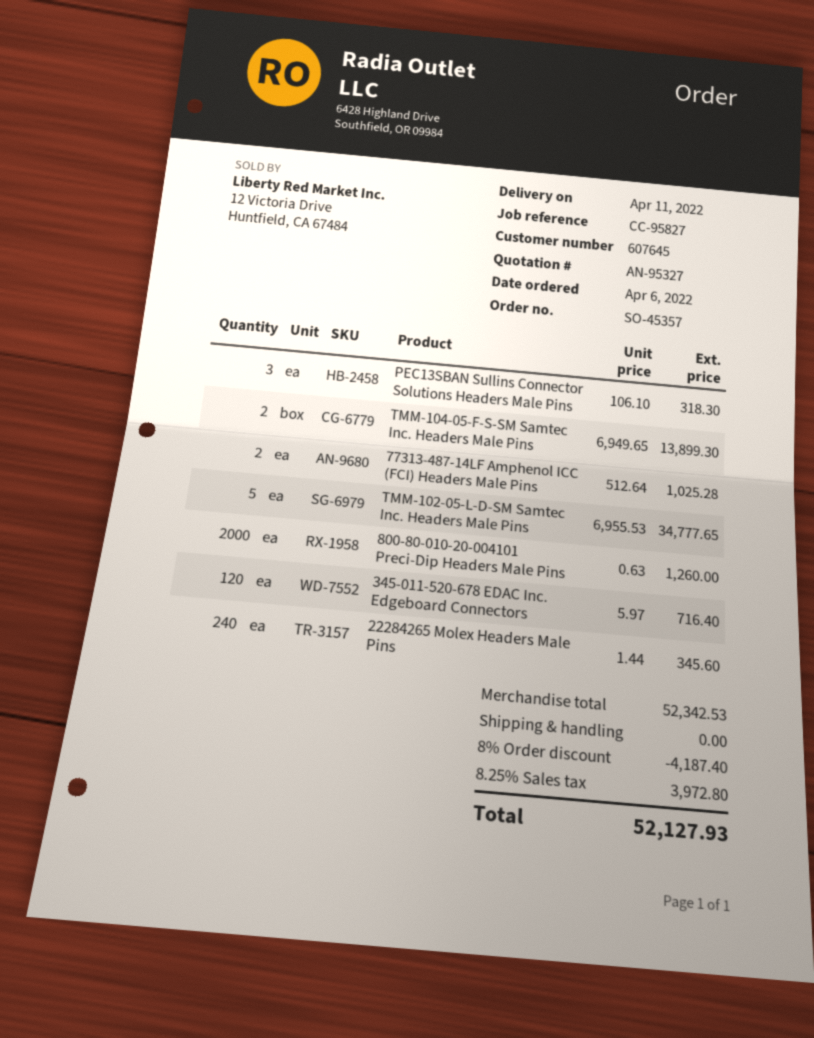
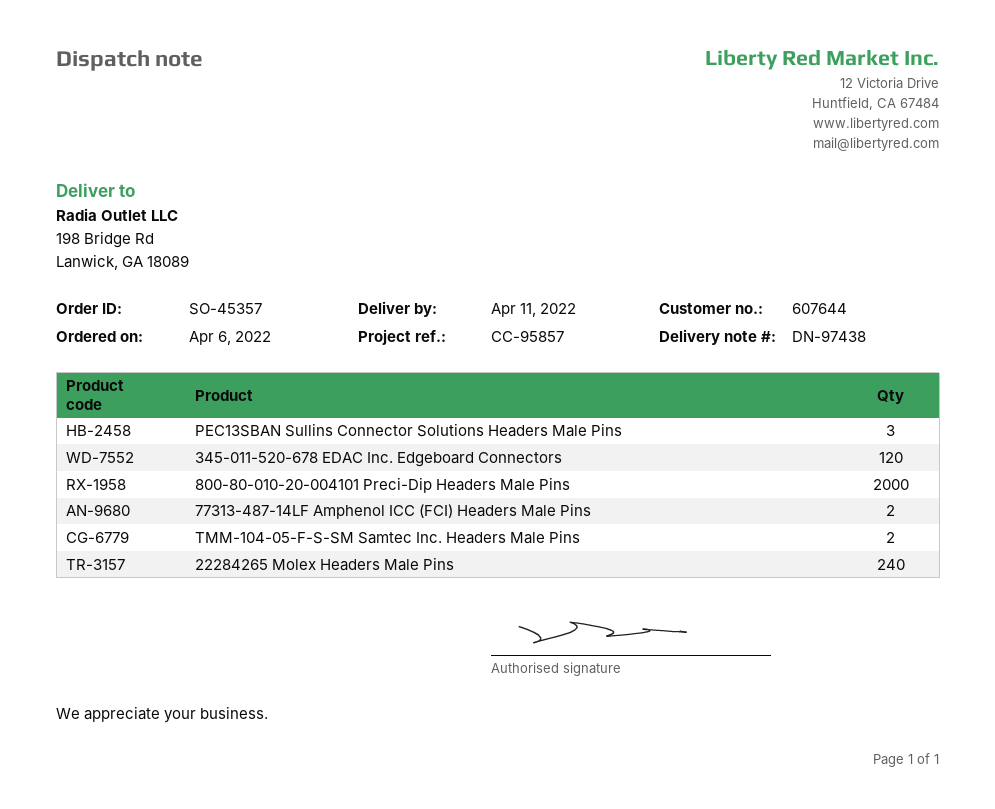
customer number: 607645 -> 607644
reference: CC-95827 -> CC-95857
TMM-102-05-L-D-SM Samtec Inc. Headers Male Pins: 5 -> none

